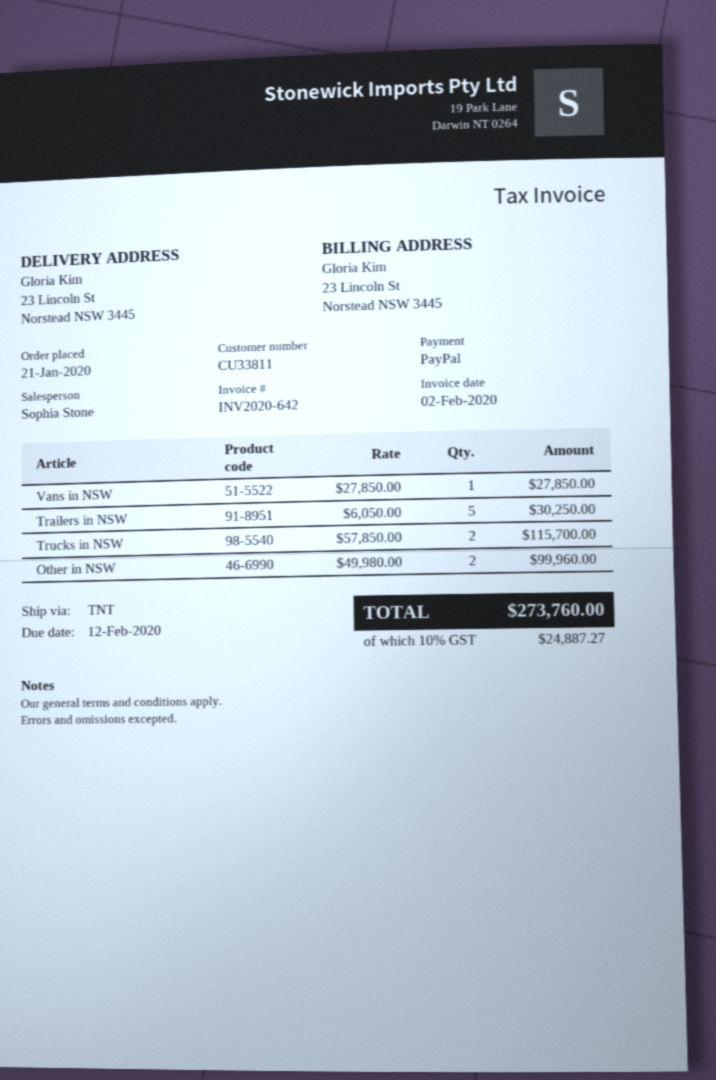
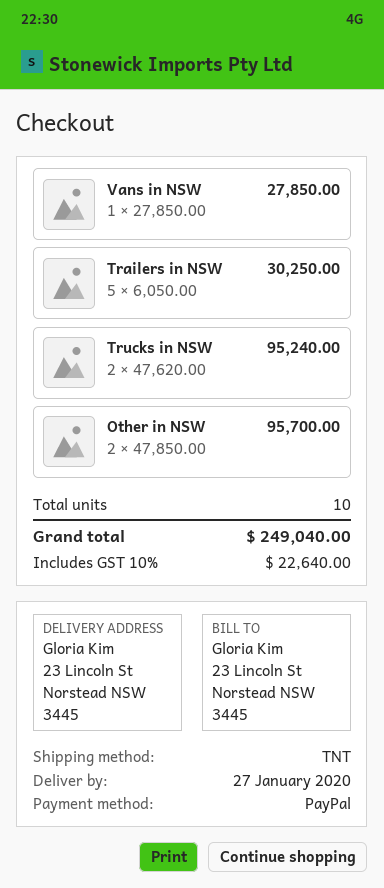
Trucks in NSW: 2 x 57850.00 = 115700.00 -> 2 x 47620.00 = 95240.00
Other in NSW: 2 x 49980.00 = 99960.00 -> 2 x 47850.00 = 95700.00
tax: 10% = 24887.27 -> 10% = 22640.00
total: 273760.00 -> 249040.00

